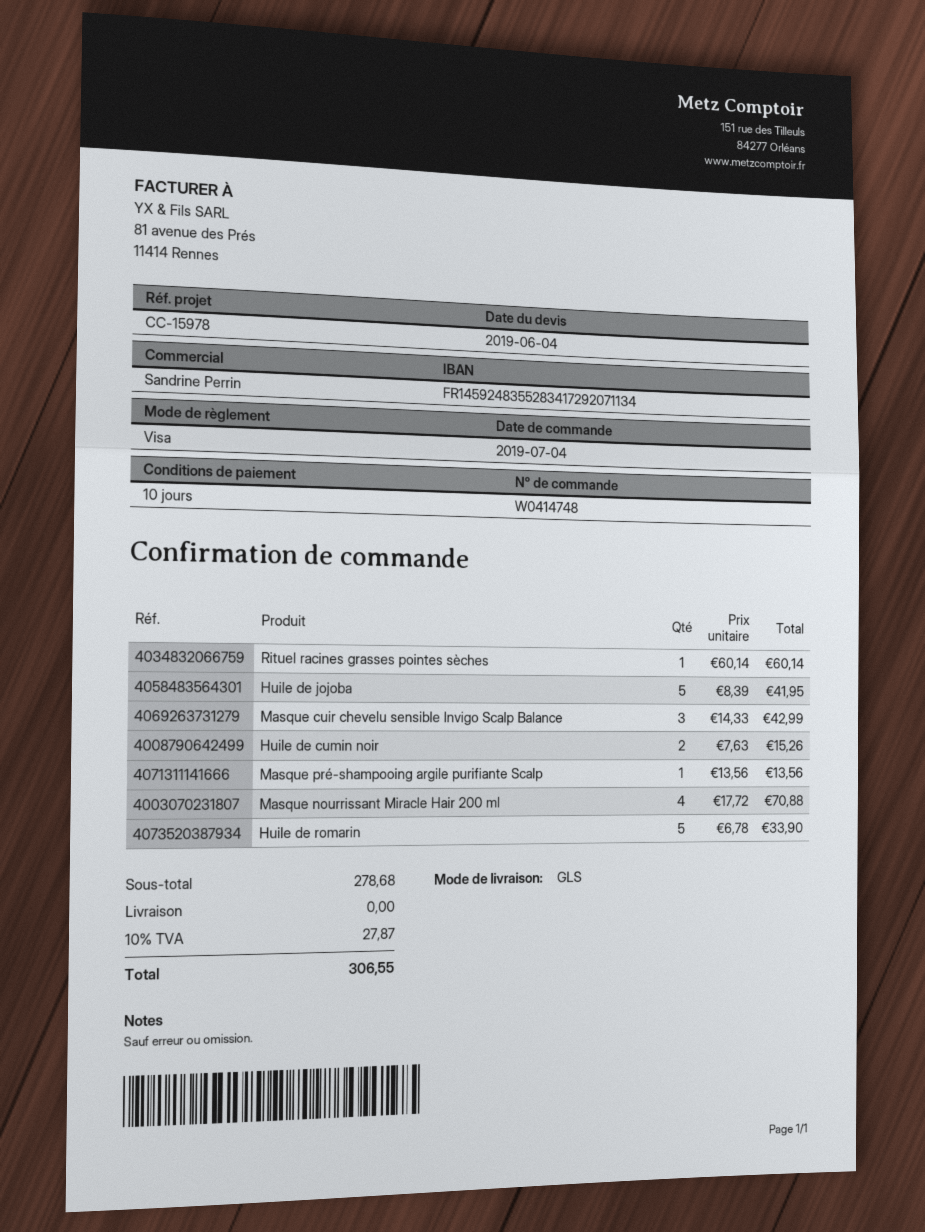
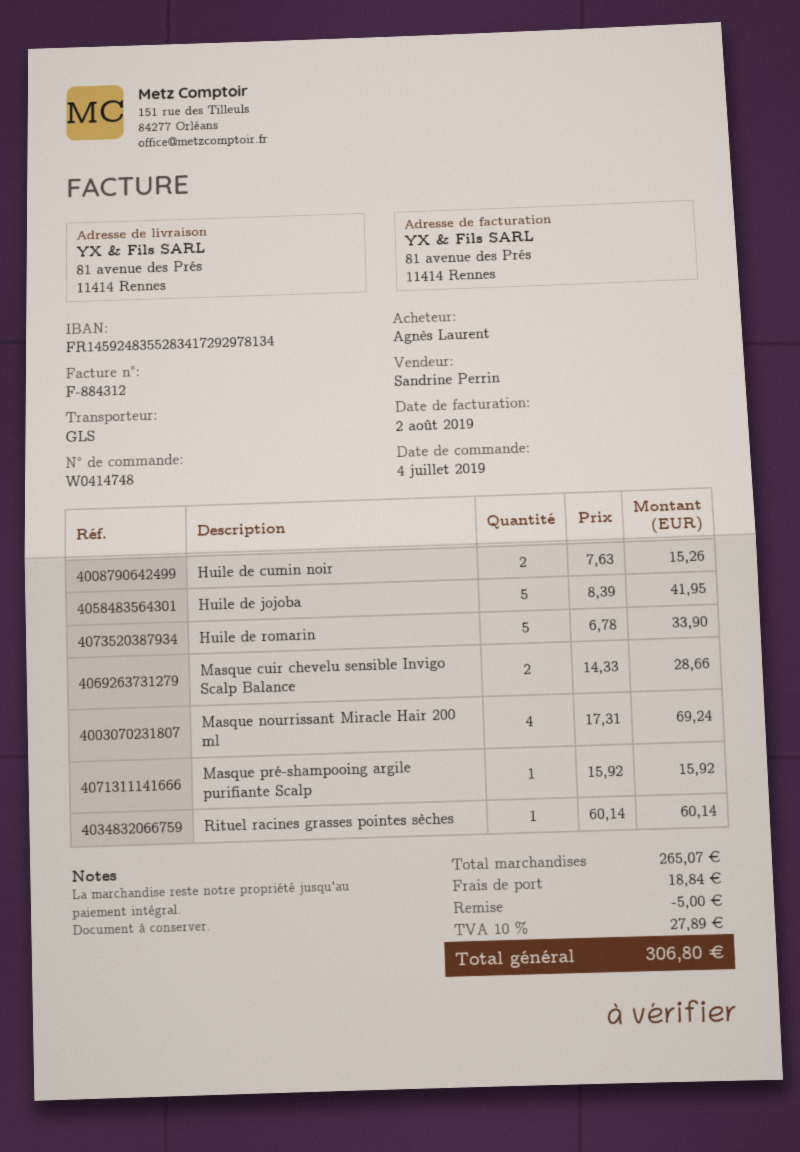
bank account: FR1459248355283417292071134 -> FR1459248355283417292978134
Masque cuir chevelu sensible Invigo Scalp Balance: 3 x 14.33 = 42.99 -> 2 x 14.33 = 28.66
Masque pré-shampooing argile purifiante Scalp: 1 x 13.56 = 13.56 -> 1 x 15.92 = 15.92
Masque nourrissant Miracle Hair 200 ml: 4 x 17.72 = 70.88 -> 4 x 17.31 = 69.24
subtotal: 278.68 -> 265.07
discount: none -> 5.00
shipping: 0.00 -> 18.84
tax: 10% = 27.87 -> 10% = 27.89
total: 306.55 -> 306.80

